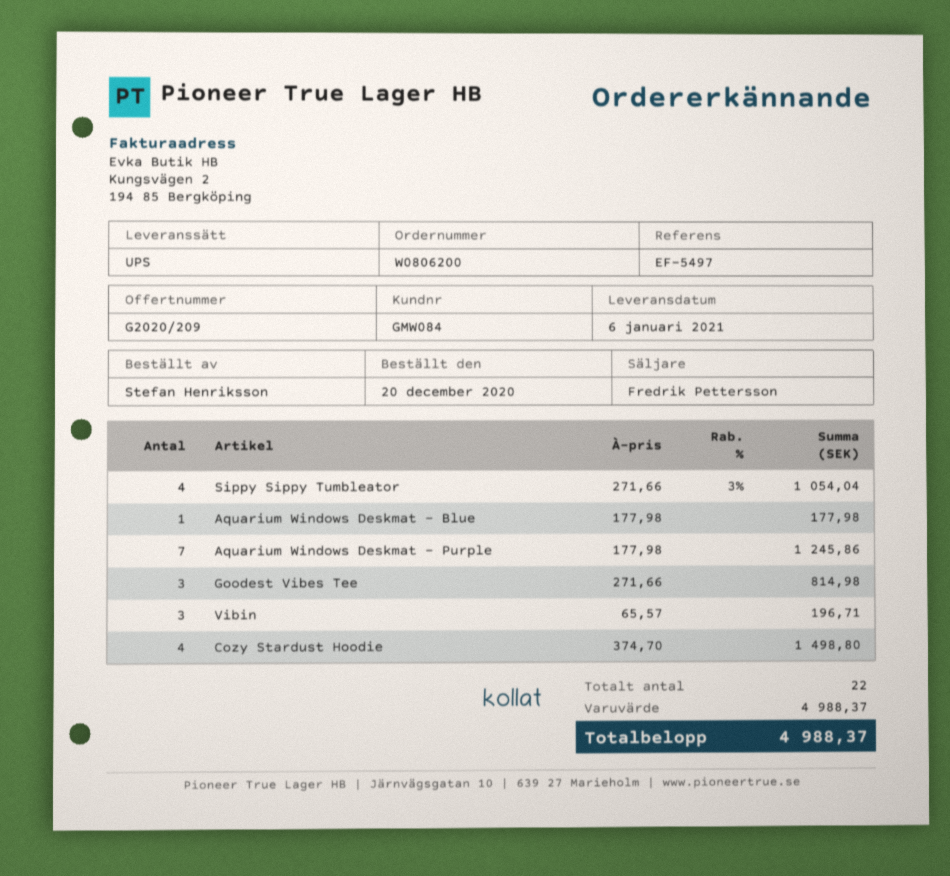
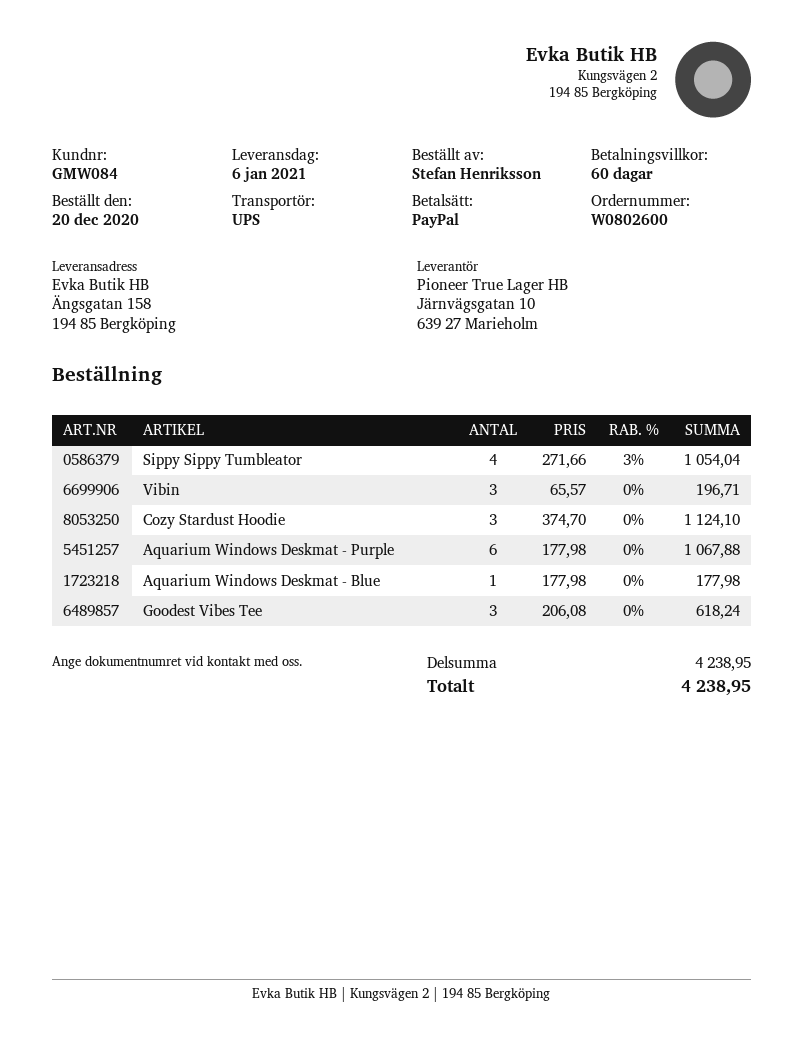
order number: W0806200 -> W0802600
Aquarium Windows Deskmat - Purple: 7 x 177.98 = 1245.86 -> 6 x 177.98 = 1067.88
Goodest Vibes Tee: 3 x 271.66 = 814.98 -> 3 x 206.08 = 618.24
Cozy Stardust Hoodie: 4 x 374.70 = 1498.80 -> 3 x 374.70 = 1124.10
subtotal: 4988.37 -> 4238.95
total: 4988.37 -> 4238.95

